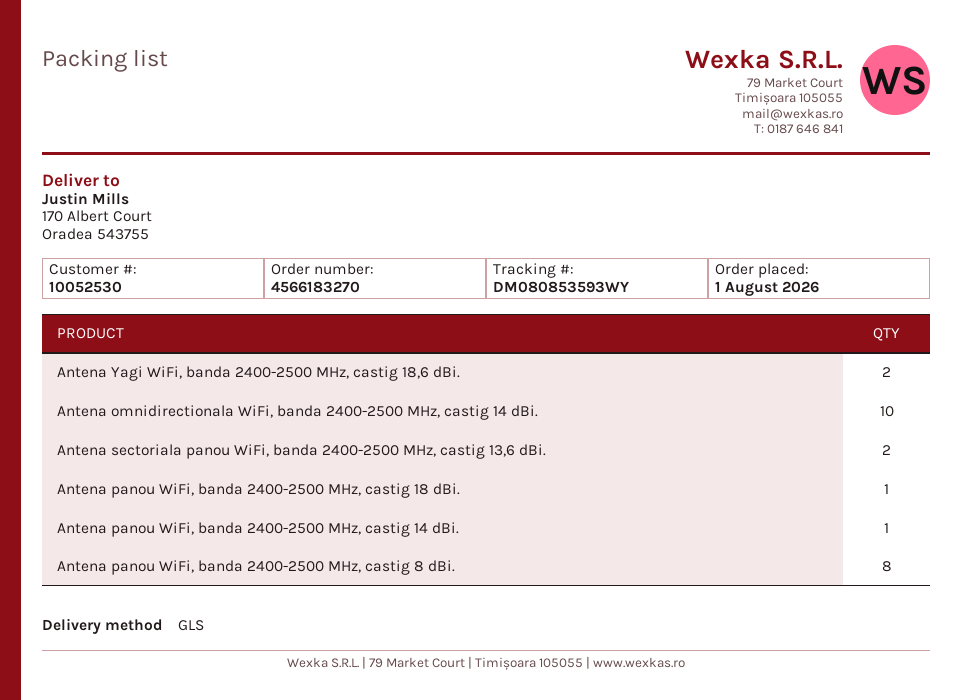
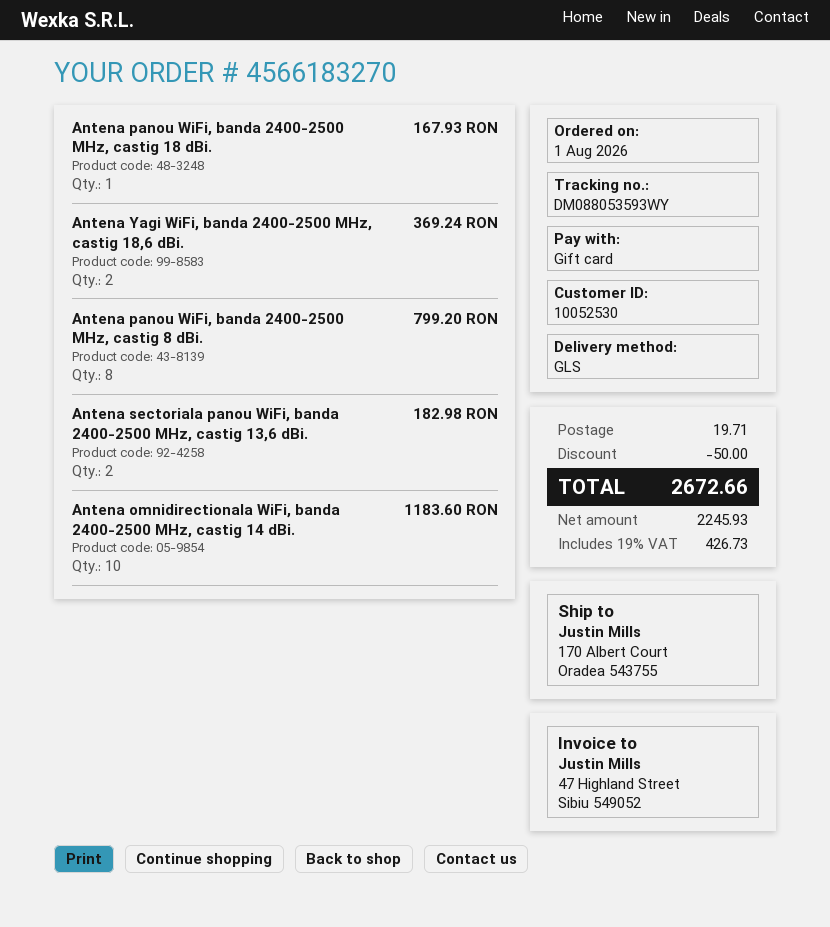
tracking number: DM080853593WY -> DM088053593WY
Antena panou WiFi, banda 2400-2500 MHz, castig 14 dBi.: 1 -> none

